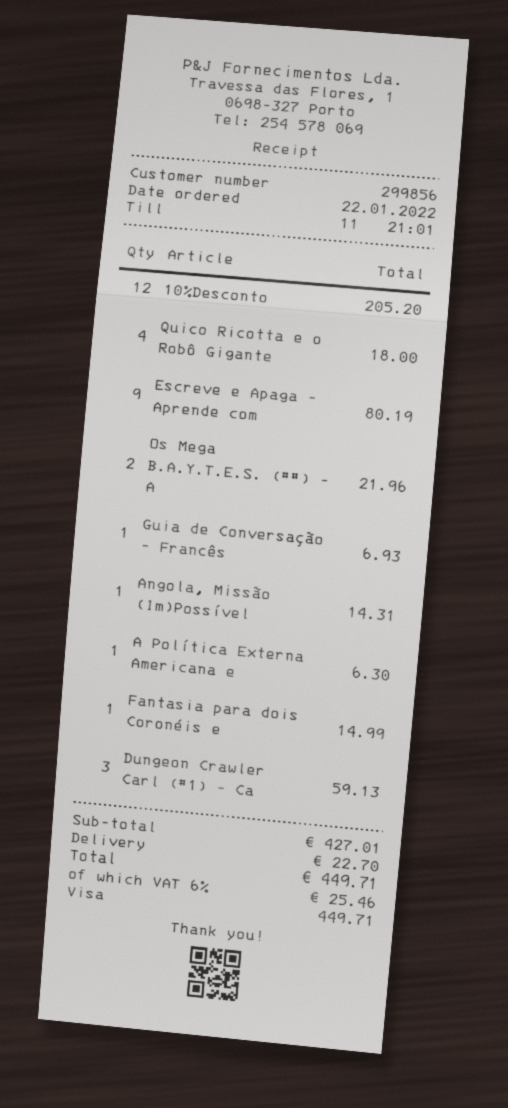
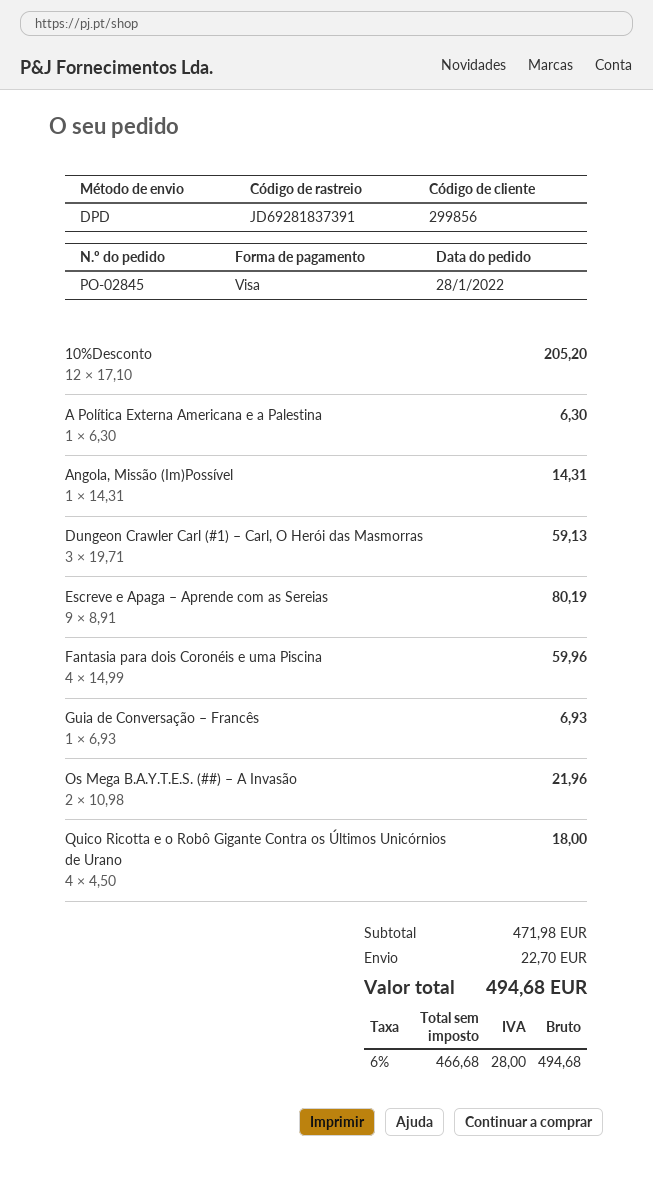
order date: 2022-01-22 -> 2022-01-28
Fantasia para dois Coronéis e: 1 for 14.99 -> 4 for 59.96
subtotal: 427.01 -> 471.98
tax: 6% = 25.46 -> 6% = 28.00
total: 449.71 -> 494.68

